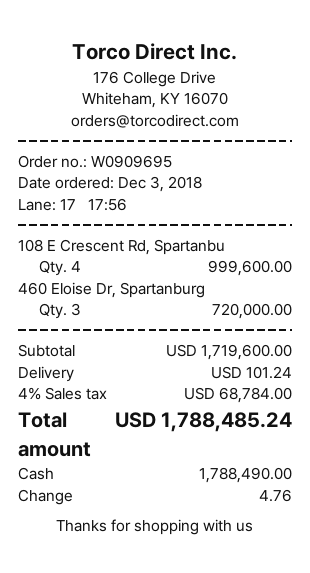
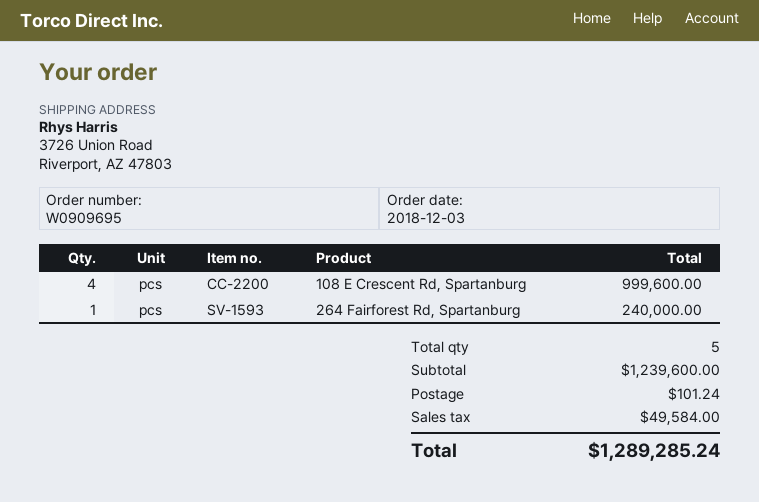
460 Eloise Dr, Spartanburg: 3 for 720000.00 -> none
264 Fairforest Rd, Spartanburg: none -> 1 for 240000.00
subtotal: 1719600.00 -> 1239600.00
tax: 68784.00 -> 49584.00
total: 1788485.24 -> 1289285.24

